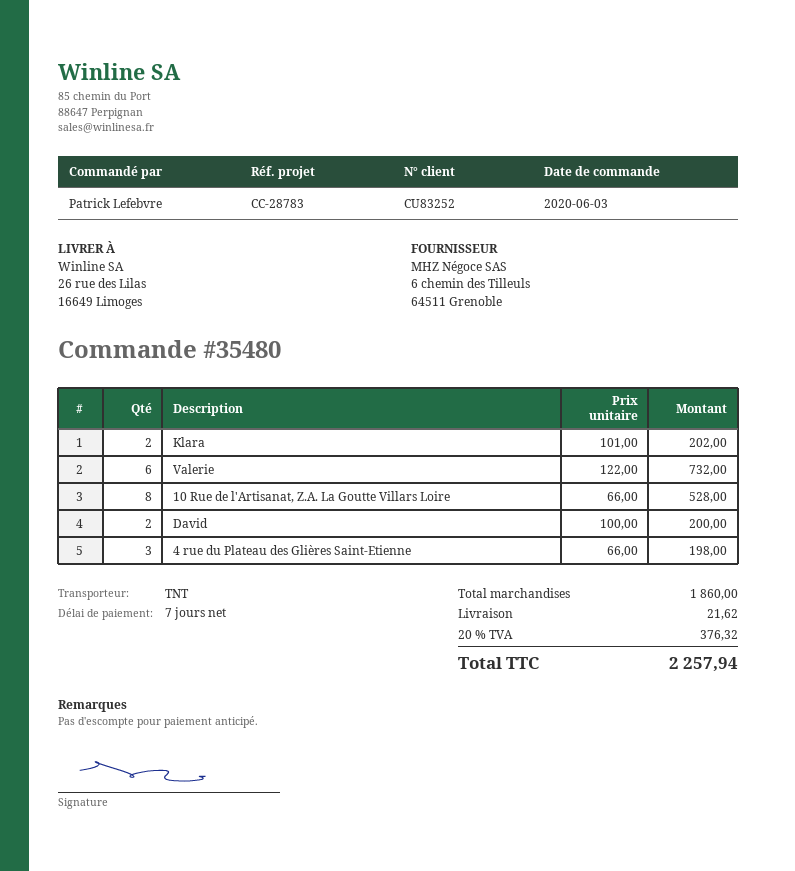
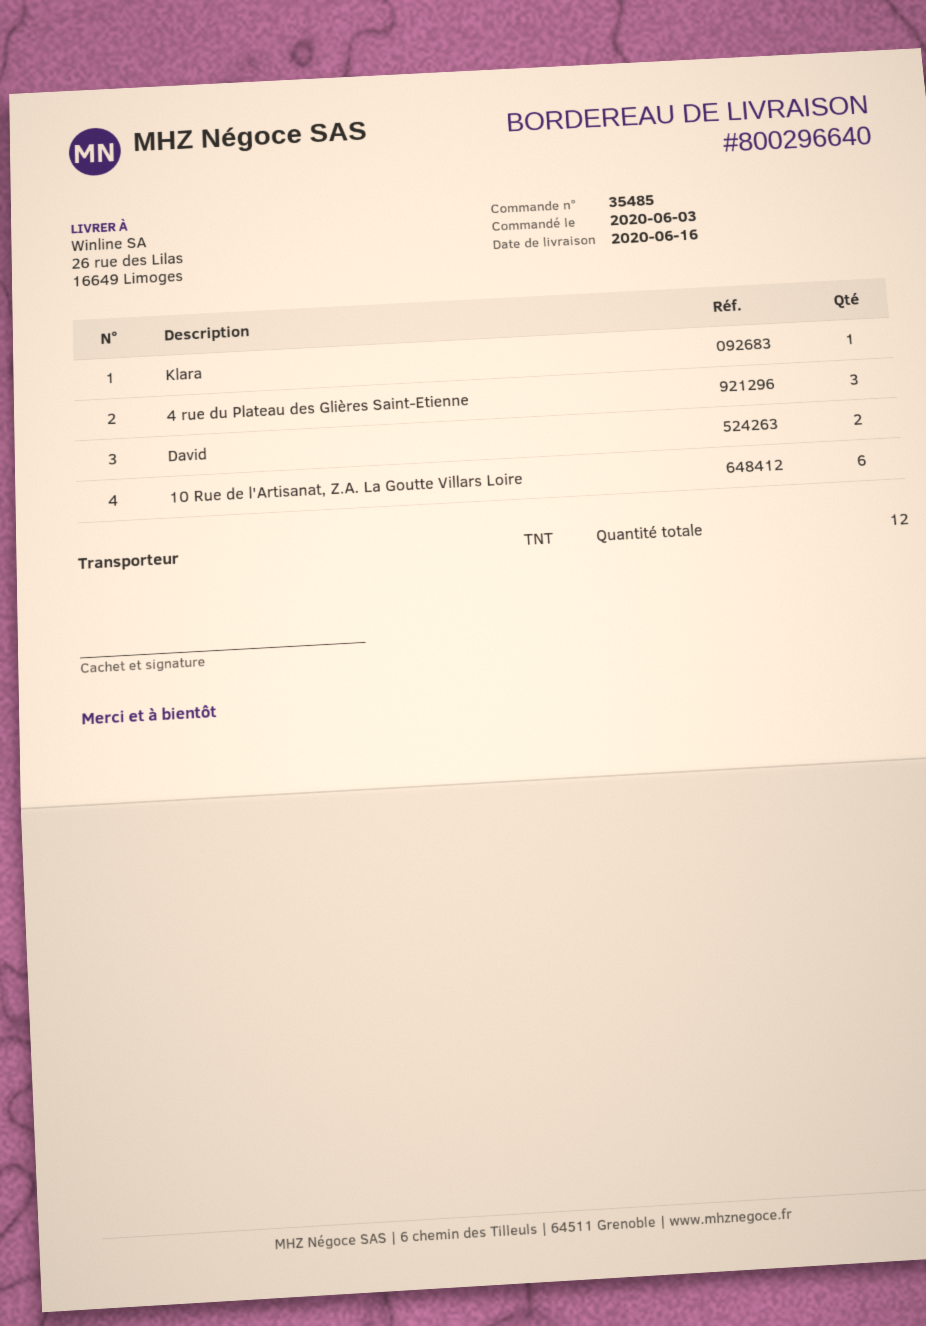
order number: 35480 -> 35485
Klara: 2 -> 1
Valerie: 6 -> none
10 Rue de l'Artisanat, Z.A. La Goutte Villars Loire: 8 -> 6

